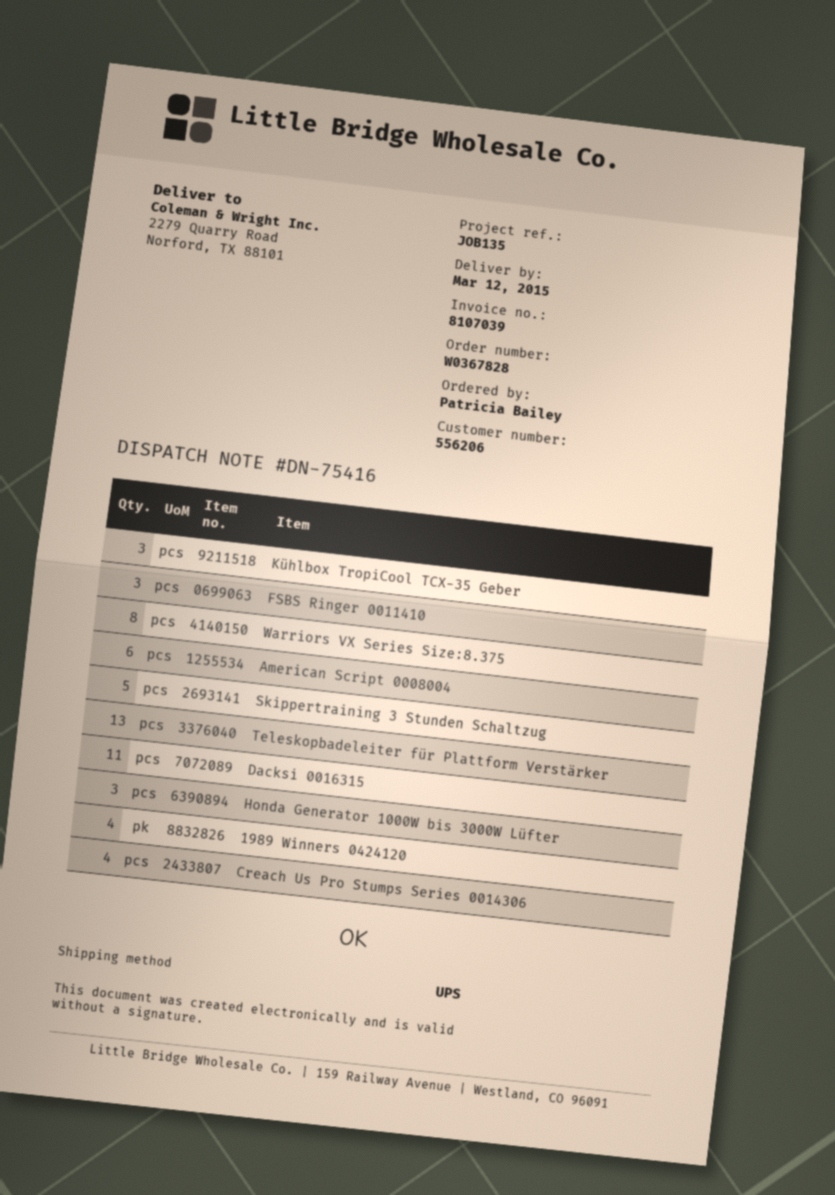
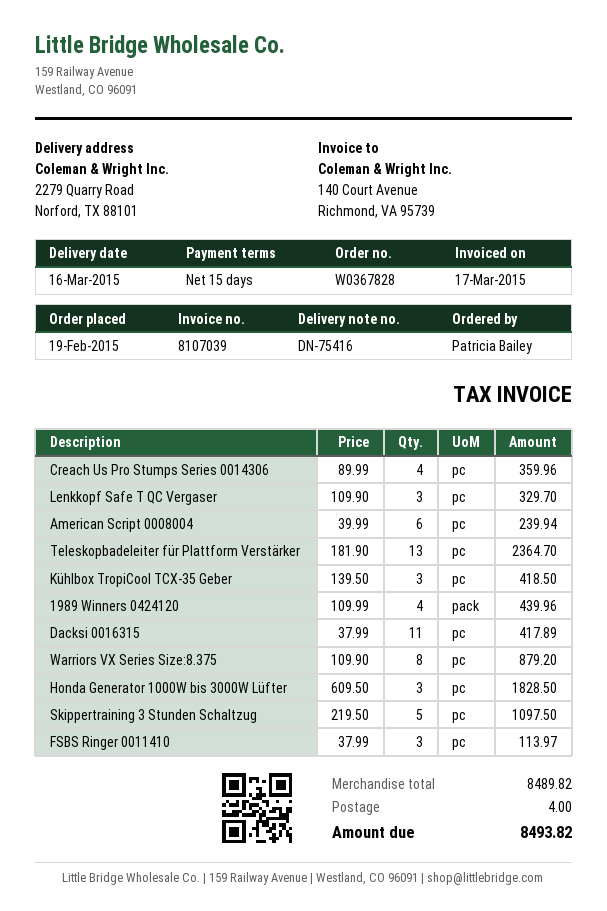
delivery date: 2015-03-12 -> 2015-03-16
Lenkkopf Safe T QC Vergaser: none -> 3

